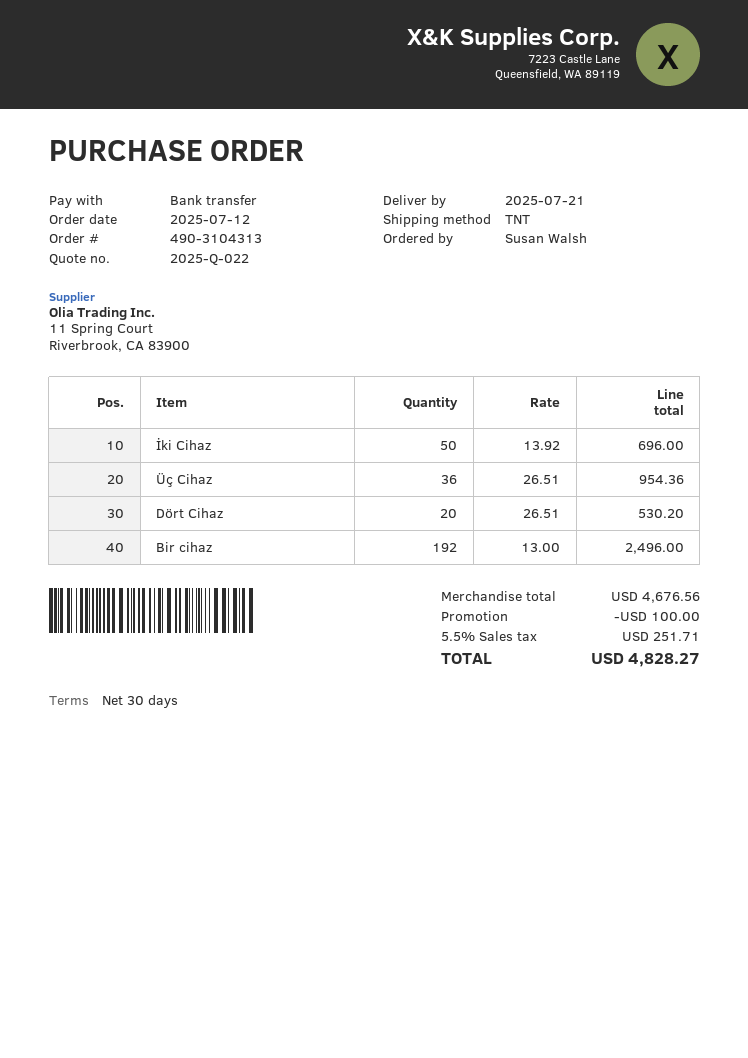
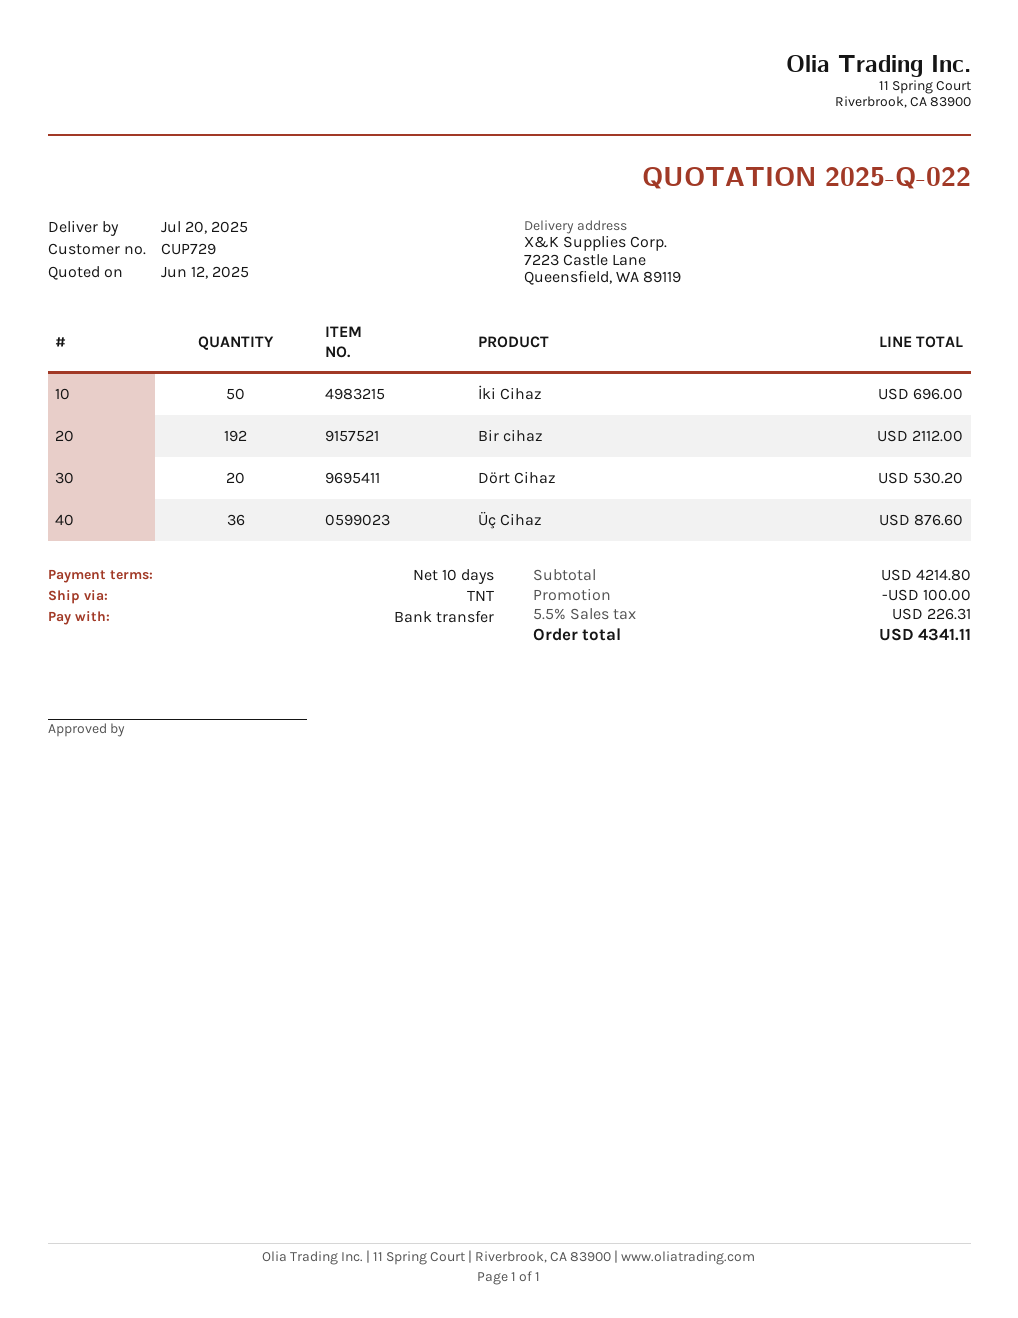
delivery date: 2025-07-21 -> 2025-07-20
payment terms: 30 days -> 10 days
Üç Cihaz: 36 for 954.36 -> 36 for 876.60
Bir cihaz: 192 for 2496.00 -> 192 for 2112.00
subtotal: 4676.56 -> 4214.80
tax: 5.5% = 251.71 -> 5.5% = 226.31
total: 4828.27 -> 4341.11

